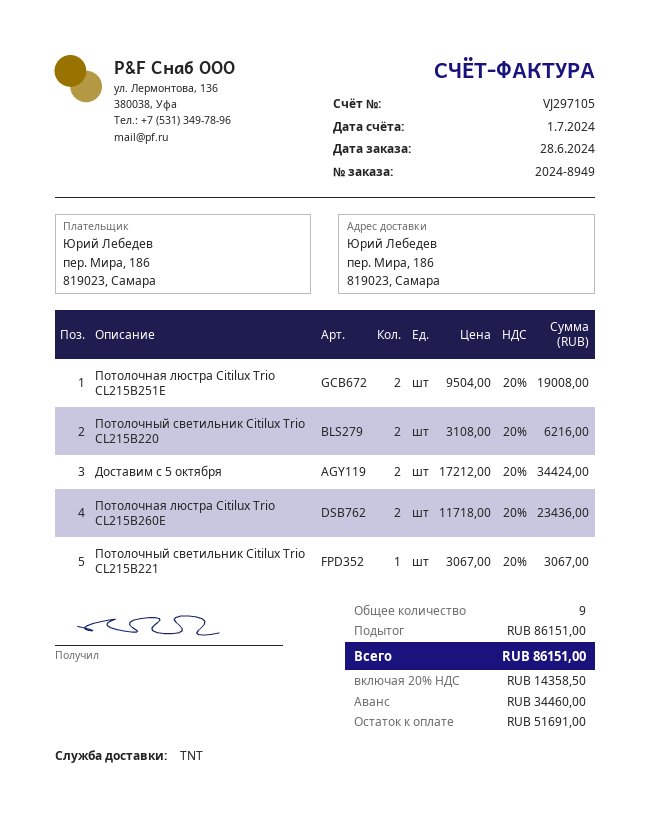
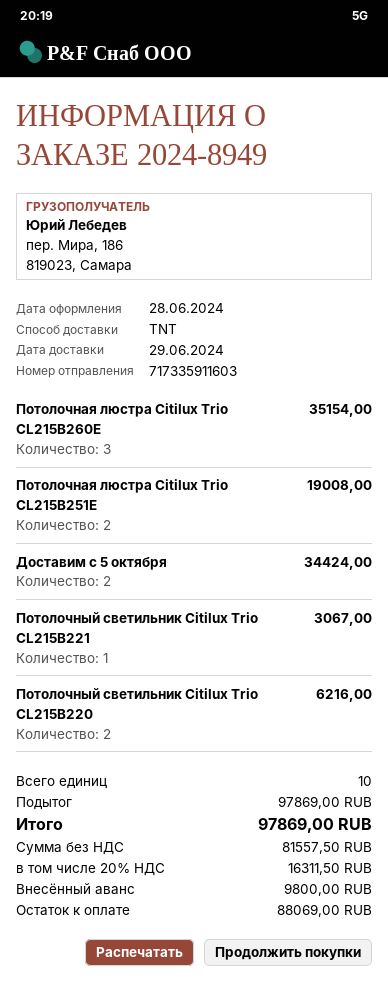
Потолочная люстра Citilux Trio CL215B260E: 2 for 23436.00 -> 3 for 35154.00
total quantity: 9 -> 10
subtotal: 86151.00 -> 97869.00
tax: 20% = 14358.50 -> 20% = 16311.50
total: 86151.00 -> 97869.00
deposit: 34460.00 -> 9800.00
balance: 51691.00 -> 88069.00

